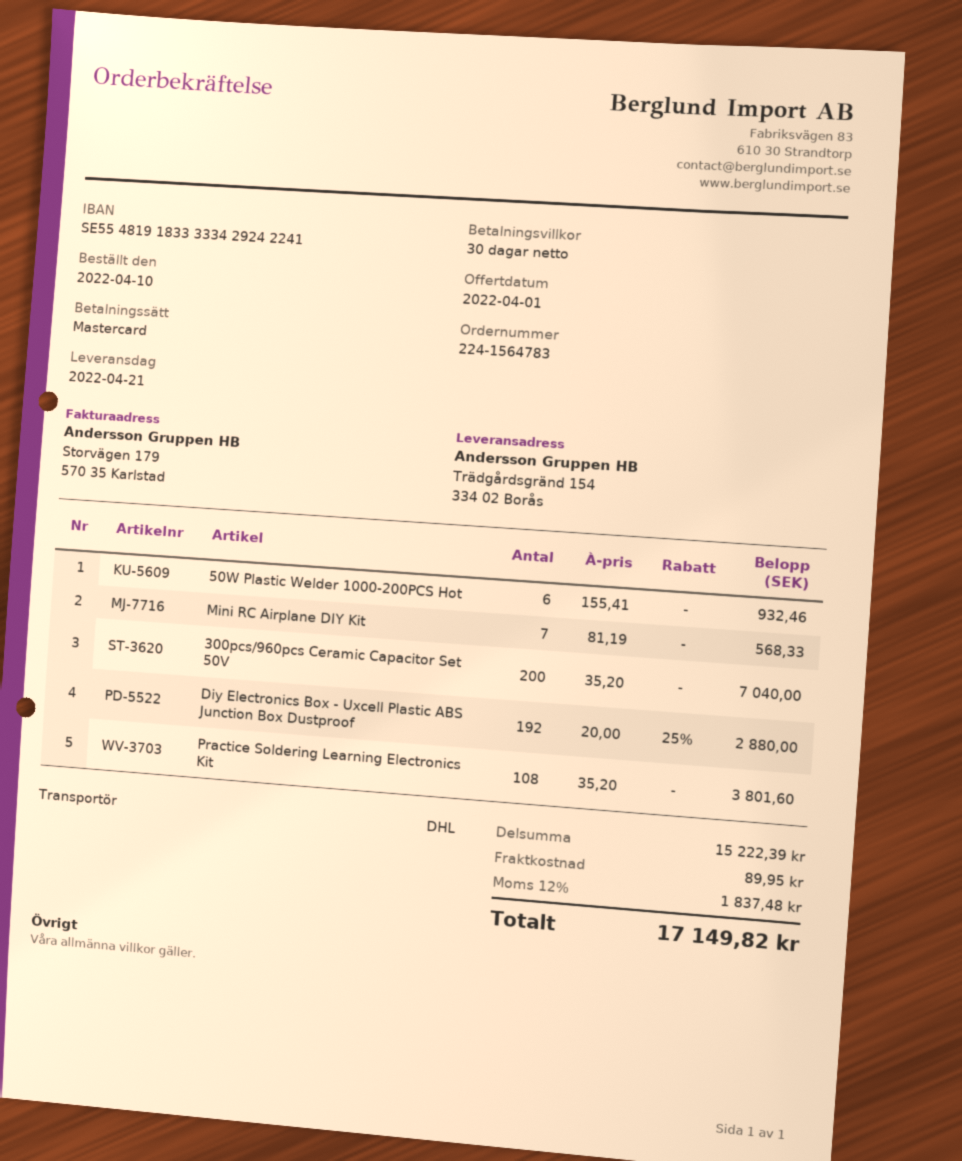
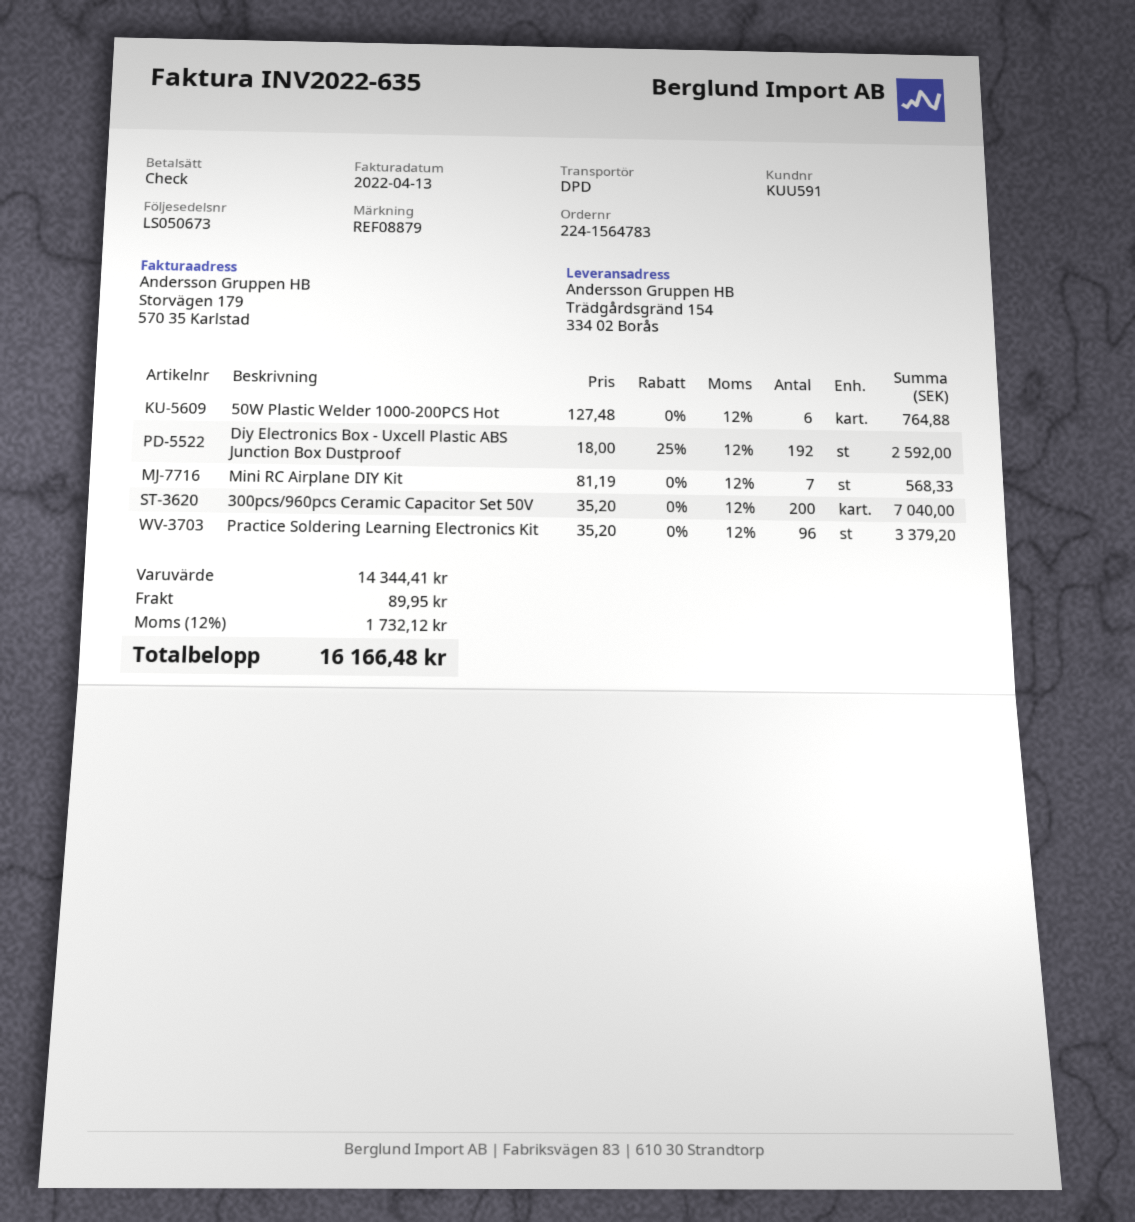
payment method: Mastercard -> cheque
shipping method: DHL -> DPD
50W Plastic Welder 1000-200PCS Hot: 6 x 155.41 = 932.46 -> 6 x 127.48 = 764.88
Diy Electronics Box - Uxcell Plastic ABS Junction Box Dustproof: 192 x 20.00 - 25% = 2880.00 -> 192 x 18.00 - 25% = 2592.00
Practice Soldering Learning Electronics Kit: 108 x 35.20 = 3801.60 -> 96 x 35.20 = 3379.20
subtotal: 15222.39 -> 14344.41
tax: 12% = 1837.48 -> 12% = 1732.12
total: 17149.82 -> 16166.48

